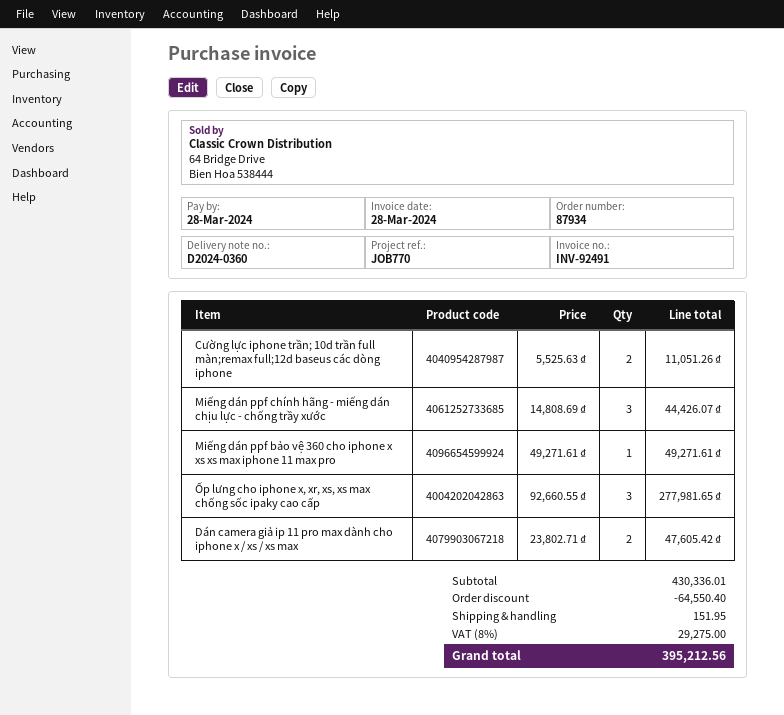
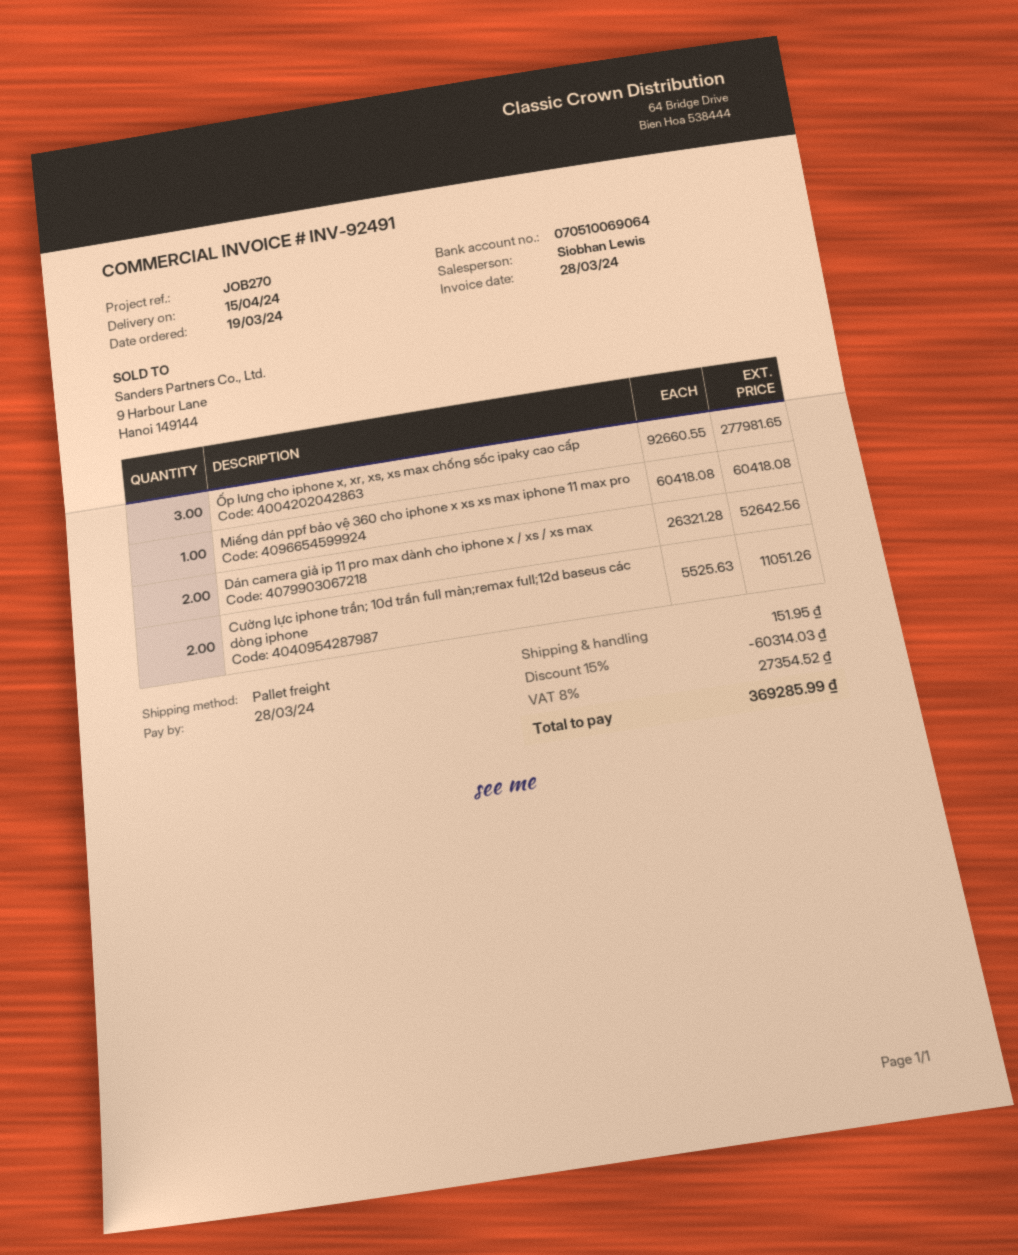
reference: JOB770 -> JOB270
Miếng dán ppf chính hãng - miếng dán chịu lực - chống trầy xước: 3 x 14808.69 = 44426.07 -> none
Miếng dán ppf bảo vệ 360 cho iphone x xs xs max iphone 11 max pro: 1 x 49271.61 = 49271.61 -> 1 x 60418.08 = 60418.08
Dán camera giả ip 11 pro max dành cho iphone x / xs / xs max: 2 x 23802.71 = 47605.42 -> 2 x 26321.28 = 52642.56
discount: 64550.40 -> 60314.03
tax: 8% = 29275.00 -> 8% = 27354.52
total: 395212.56 -> 369285.99

